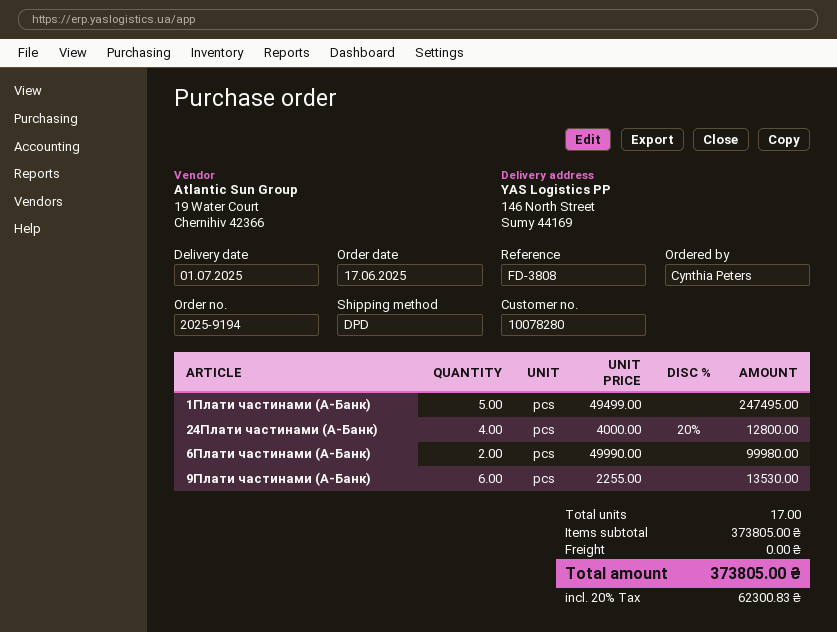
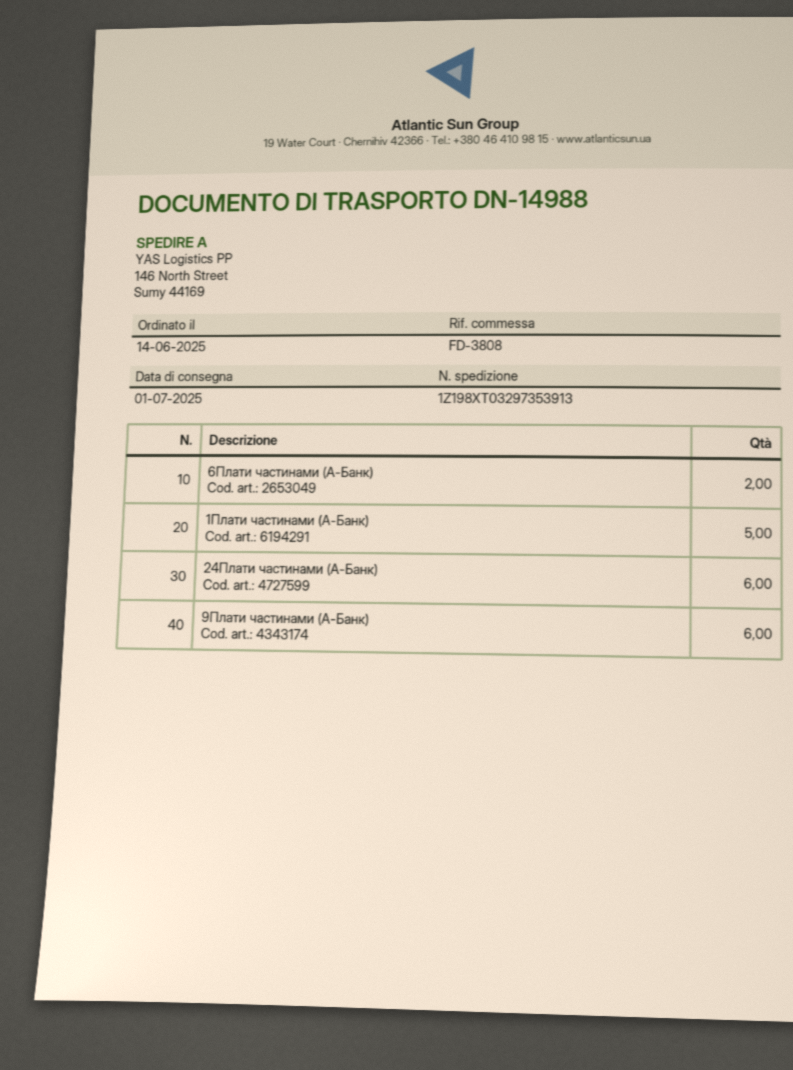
order date: 2025-06-17 -> 2025-06-14
24Плати частинами (А-Банк): 4 -> 6

